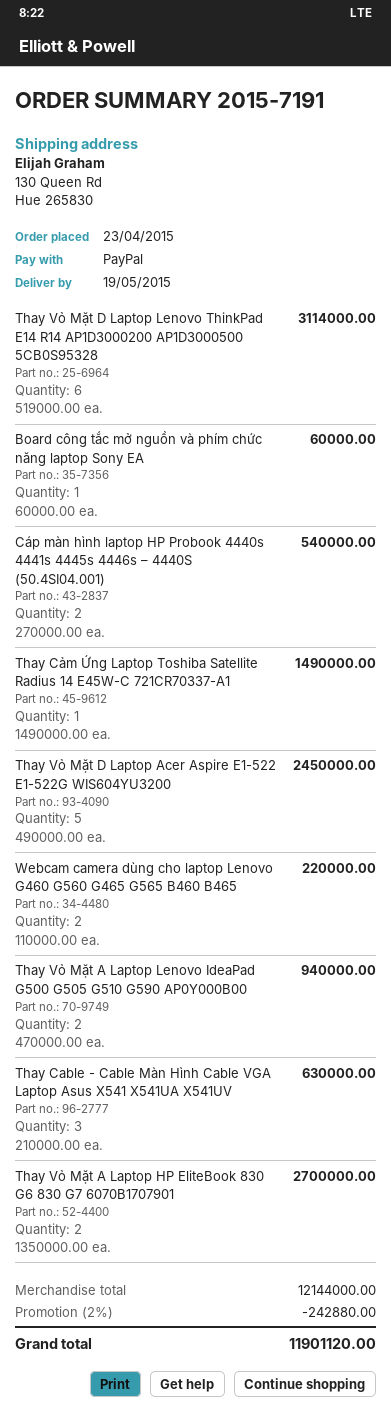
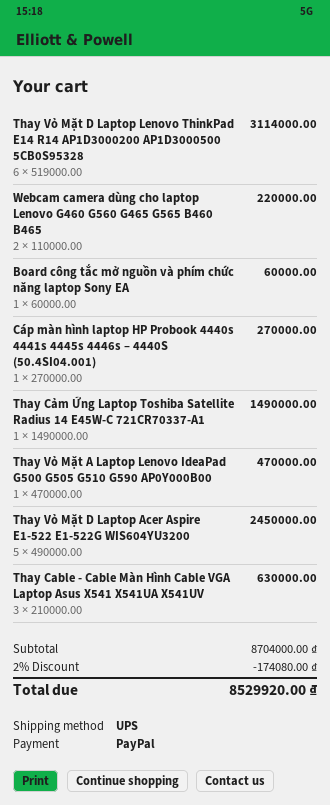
Cáp màn hình laptop HP Probook 4440s 4441s 4445s 4446s – 4440S (50.4SI04.001): 2 x 270000.00 = 540000.00 -> 1 x 270000.00 = 270000.00
Thay Vỏ Mặt A Laptop Lenovo IdeaPad G500 G505 G510 G590 AP0Y000B00: 2 x 470000.00 = 940000.00 -> 1 x 470000.00 = 470000.00
Thay Vỏ Mặt A Laptop HP EliteBook 830 G6 830 G7 6070B1707901: 2 x 1350000.00 = 2700000.00 -> none
subtotal: 12144000.00 -> 8704000.00
discount: 2% = 242880.00 -> 2% = 174080.00
total: 11901120.00 -> 8529920.00

